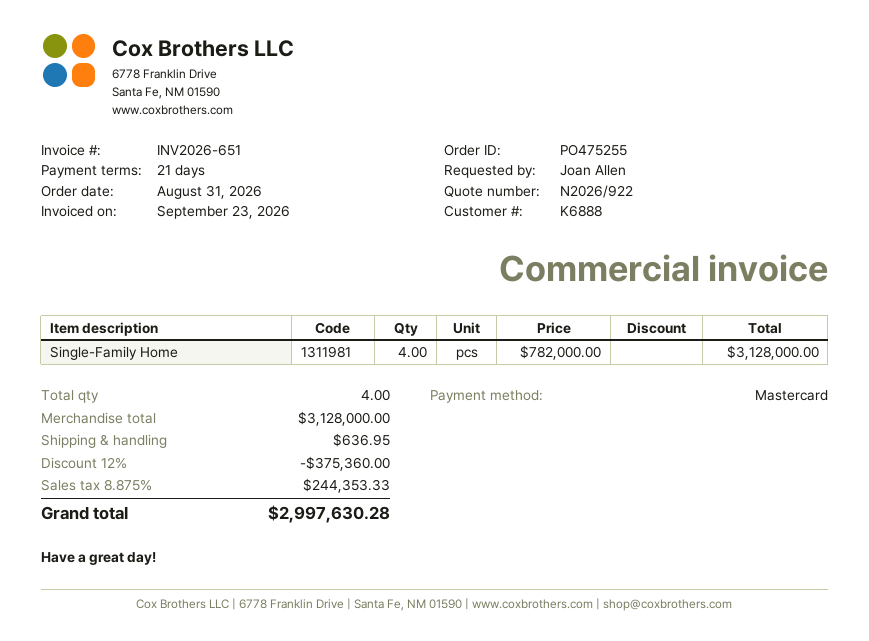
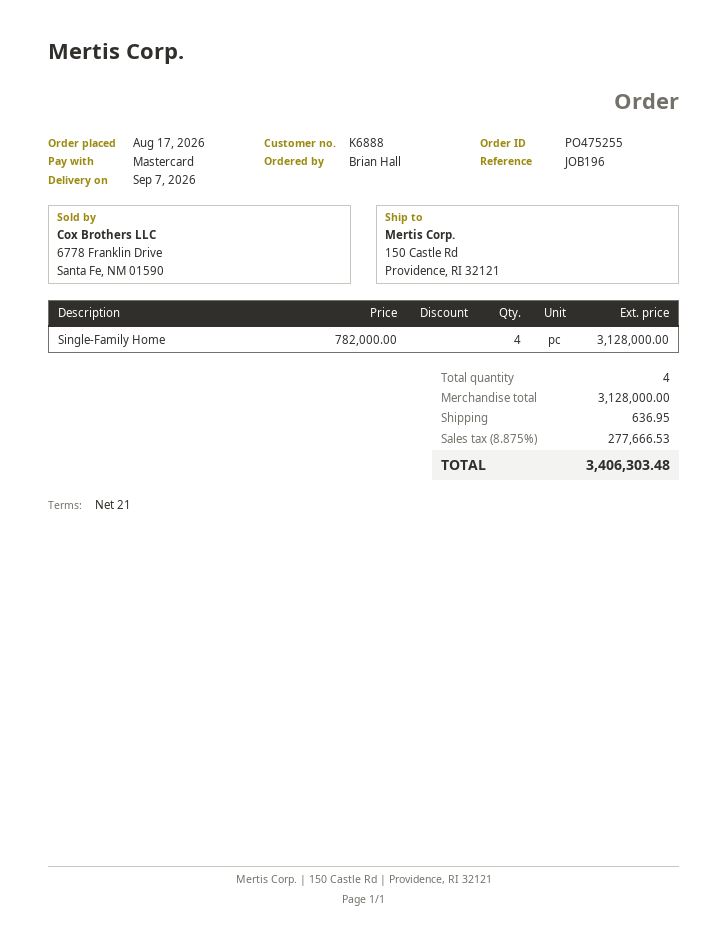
order date: 2026-08-31 -> 2026-08-17
ordered by: Joan Allen -> Brian Hall
discount: 12% = 375360.00 -> none
tax: 8.875% = 244353.33 -> 8.875% = 277666.53
total: 2997630.28 -> 3406303.48

